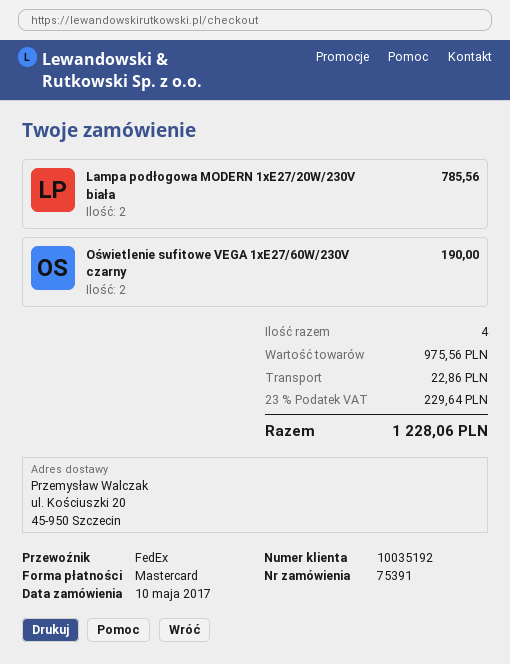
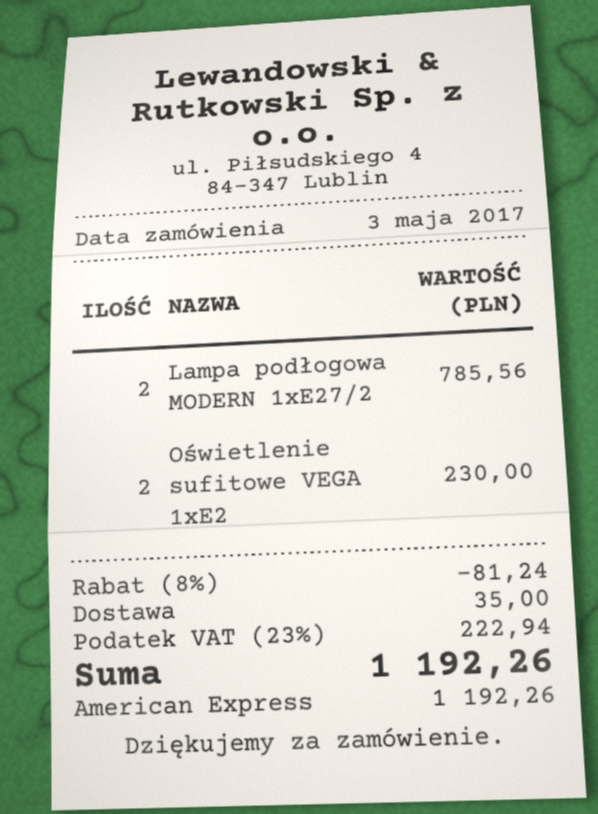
order date: 2017-05-10 -> 2017-05-03
payment method: Mastercard -> American Express
Oświetlenie sufitowe VEGA 1xE27/60W/230V czarny: 2 for 190.00 -> 2 for 230.00
discount: none -> 8% = 81.24
shipping: 22.86 -> 35.00
tax: 23% = 229.64 -> 23% = 222.94
total: 1228.06 -> 1192.26

